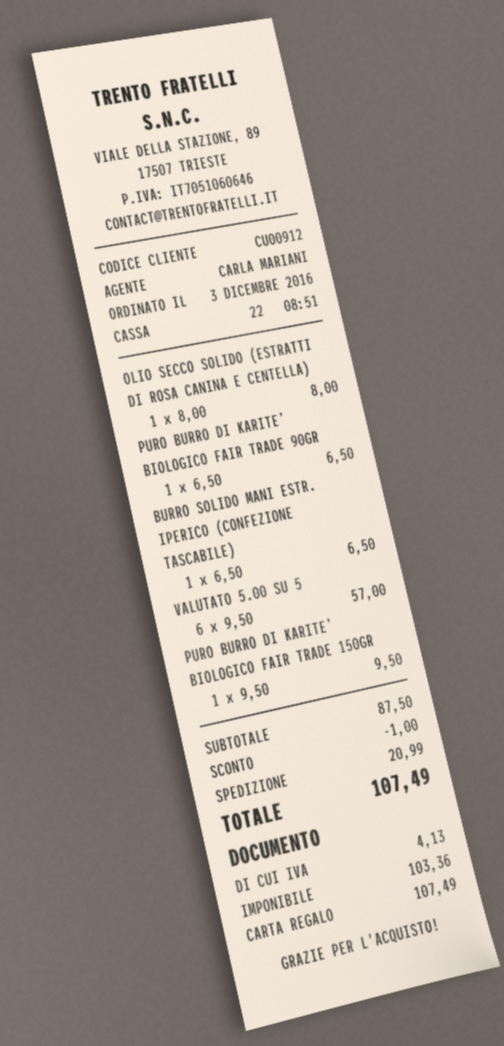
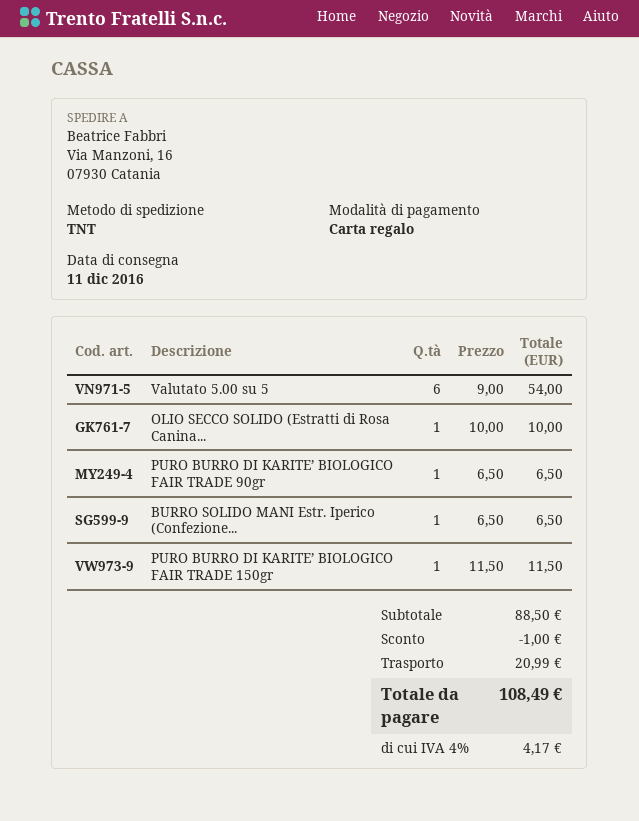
OLIO SECCO SOLIDO (ESTRATTI DI ROSA CANINA E CENTELLA): 1 x 8.00 = 8.00 -> 1 x 10.00 = 10.00
VALUTATO 5.00 SU 5: 6 x 9.50 = 57.00 -> 6 x 9.00 = 54.00
PURO BURRO DI KARITE’ BIOLOGICO FAIR TRADE 150GR: 1 x 9.50 = 9.50 -> 1 x 11.50 = 11.50
subtotal: 87.50 -> 88.50
tax: 4.13 -> 4.17
total: 107.49 -> 108.49

